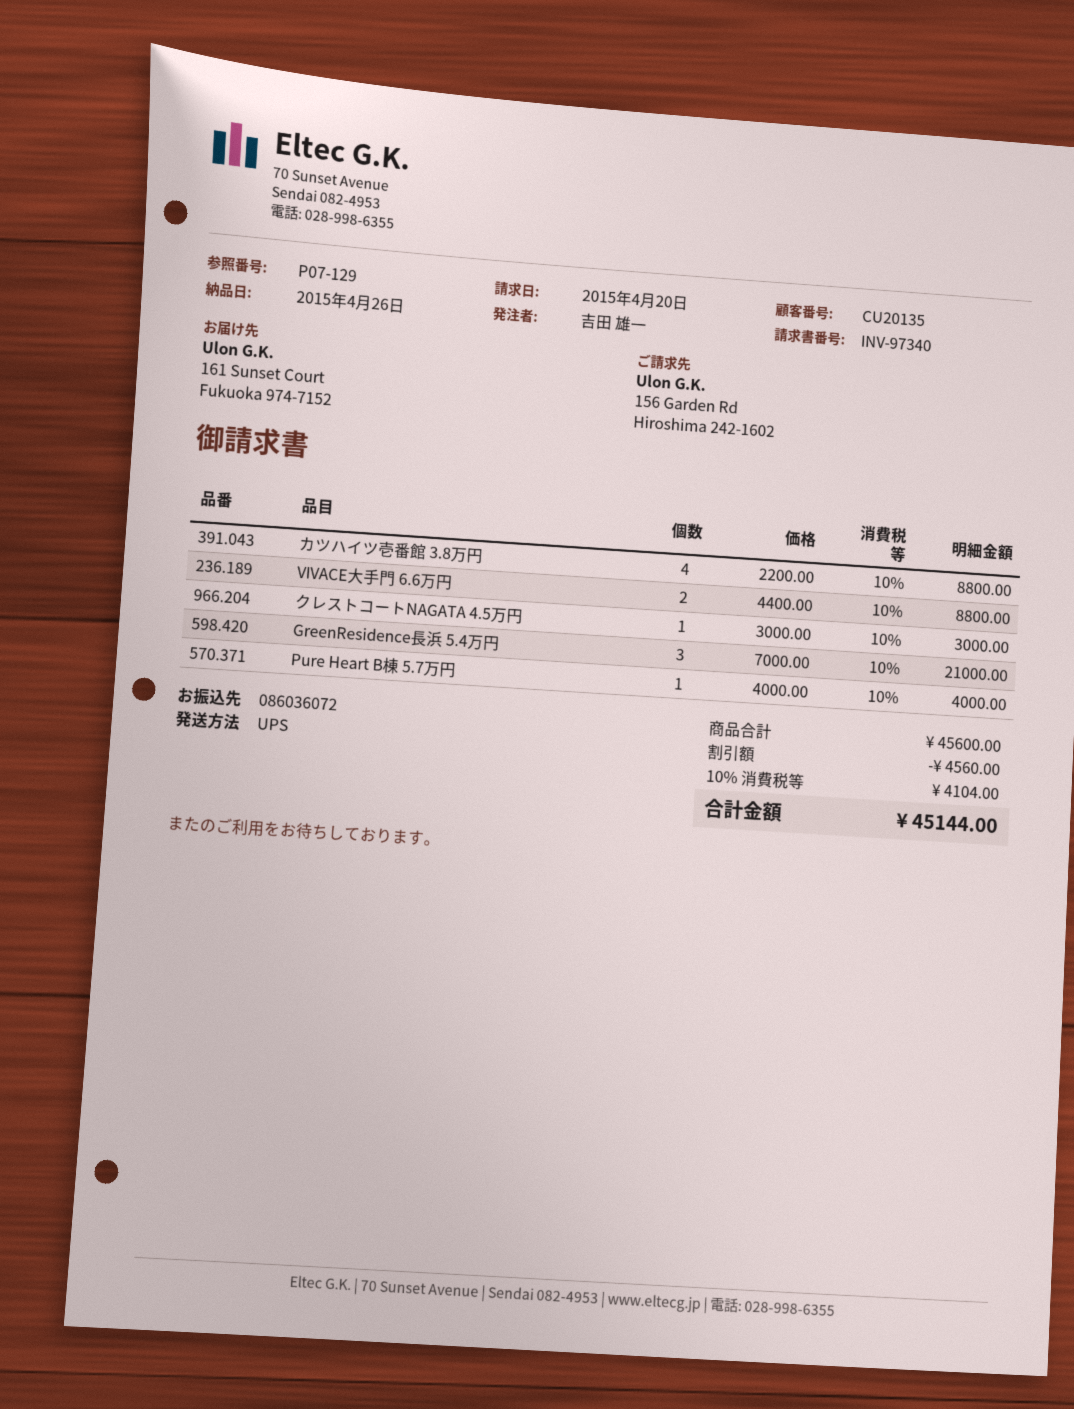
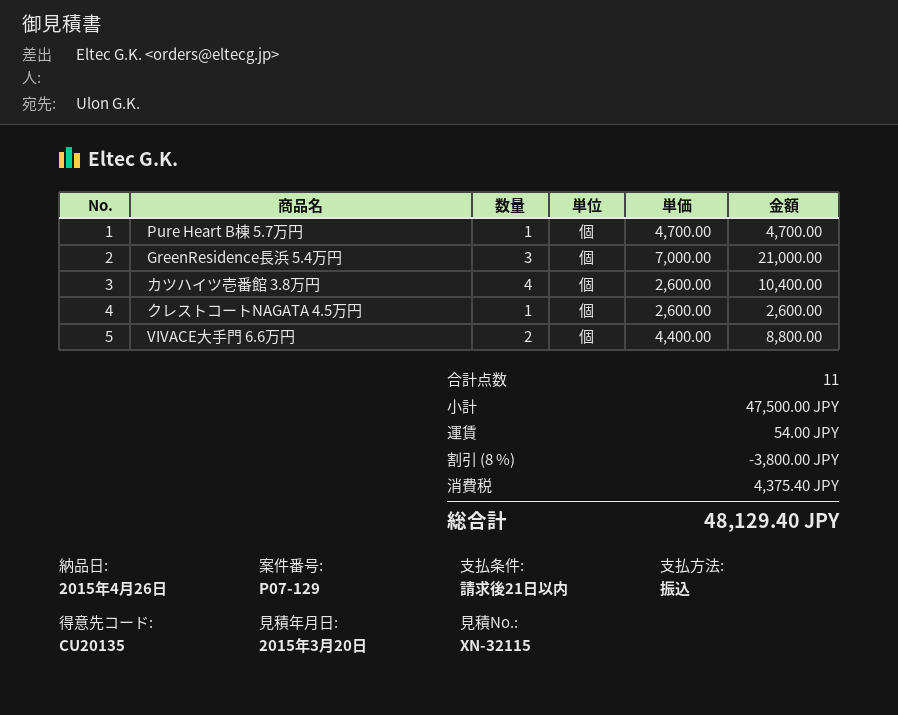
カツハイツ壱番館 3.8万円: 4 x 2200.00 = 8800.00 -> 4 x 2600.00 = 10400.00
クレストコートNAGATA 4.5万円: 1 x 3000.00 = 3000.00 -> 1 x 2600.00 = 2600.00
Pure Heart B棟 5.7万円: 1 x 4000.00 = 4000.00 -> 1 x 4700.00 = 4700.00
subtotal: 45600.00 -> 47500.00
discount: 4560.00 -> 3800.00
shipping: none -> 54.00
tax: 4104.00 -> 4375.40
total: 45144.00 -> 48129.40

